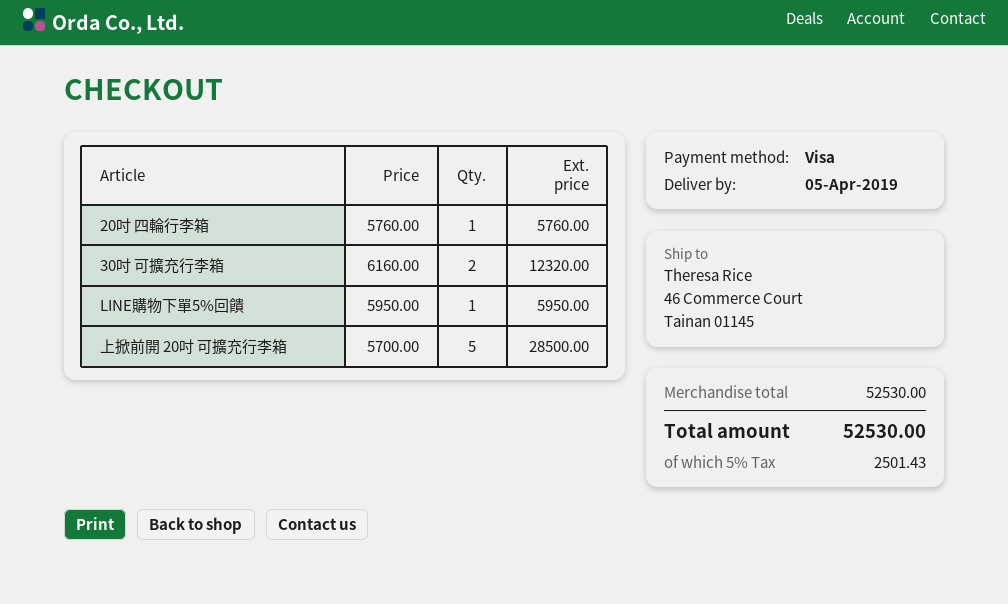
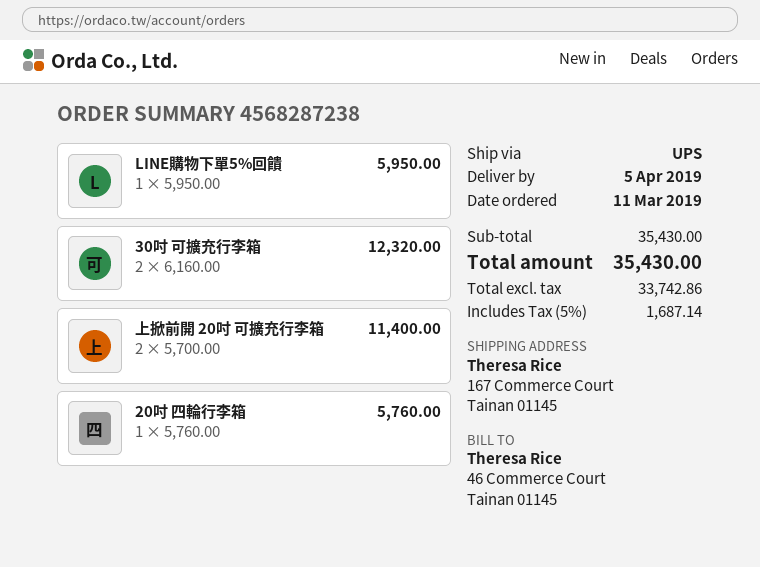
ship to: 46 Commerce Court, Tainan 01145 -> 167 Commerce Court, Tainan 01145
上掀前開 20吋 可擴充行李箱: 5 x 5700.00 = 28500.00 -> 2 x 5700.00 = 11400.00
subtotal: 52530.00 -> 35430.00
tax: 5% = 2501.43 -> 5% = 1687.14
total: 52530.00 -> 35430.00

